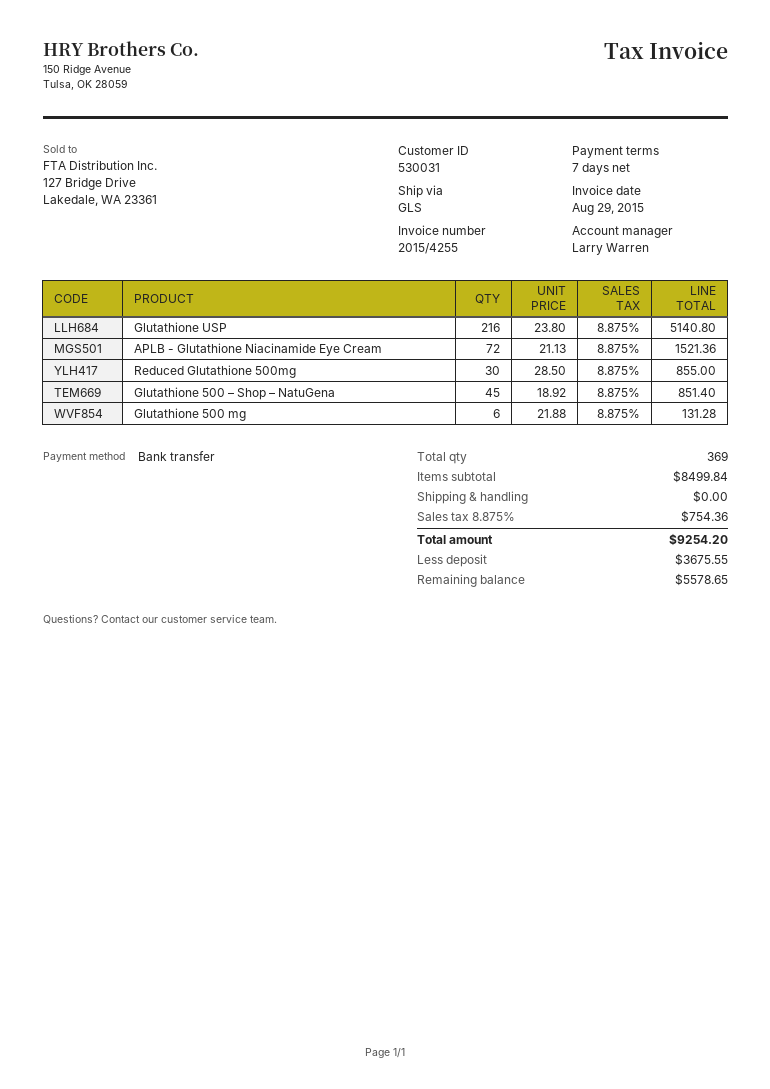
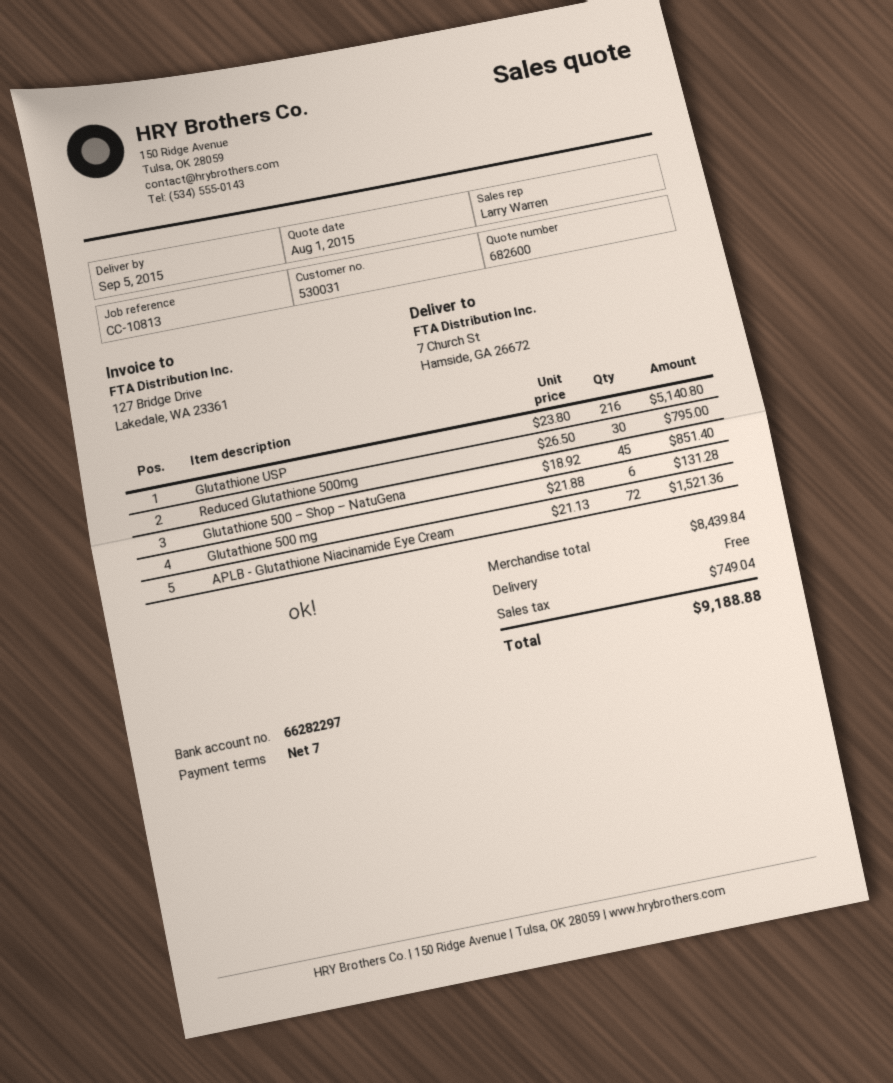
Reduced Glutathione 500mg: 30 x 28.50 = 855.00 -> 30 x 26.50 = 795.00
subtotal: 8499.84 -> 8439.84
tax: 754.36 -> 749.04
total: 9254.20 -> 9188.88

